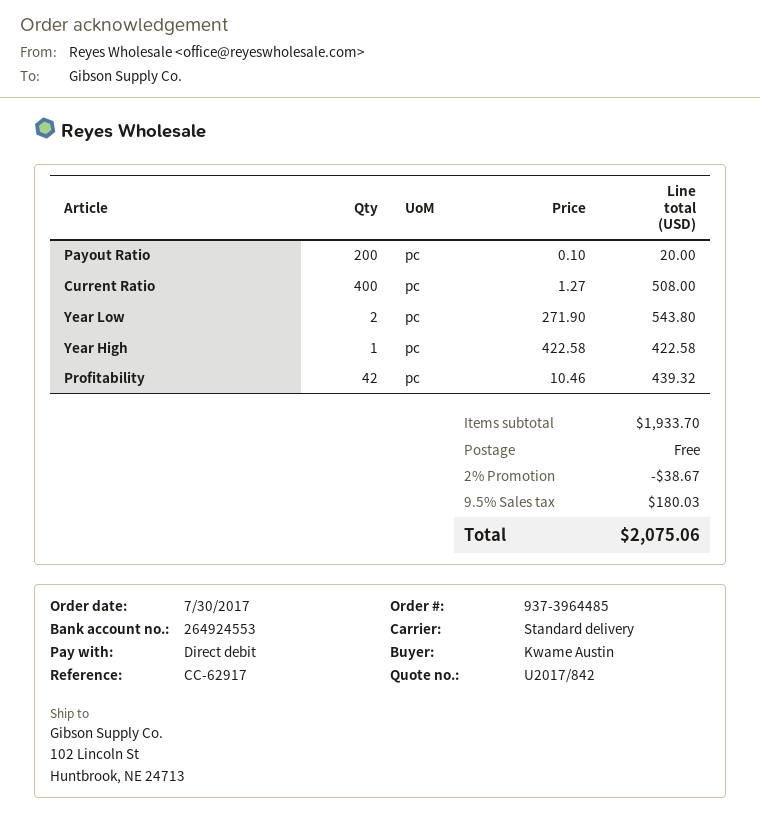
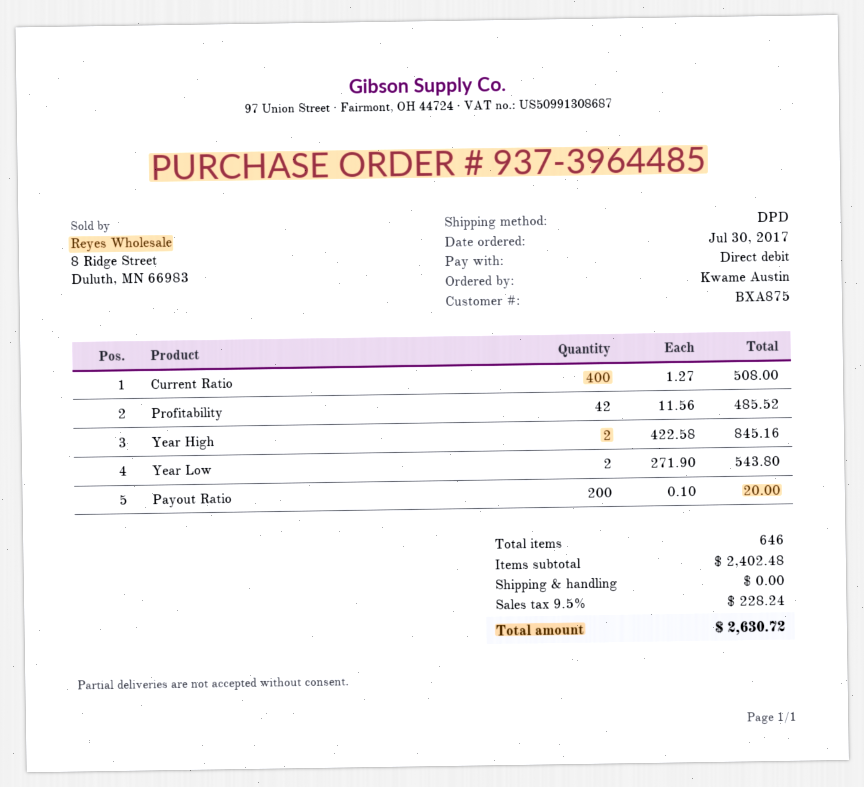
shipping method: standard -> DPD
Year High: 1 x 422.58 = 422.58 -> 2 x 422.58 = 845.16
Profitability: 42 x 10.46 = 439.32 -> 42 x 11.56 = 485.52
subtotal: 1933.70 -> 2402.48
discount: 2% = 38.67 -> none
tax: 9.5% = 180.03 -> 9.5% = 228.24
total: 2075.06 -> 2630.72

